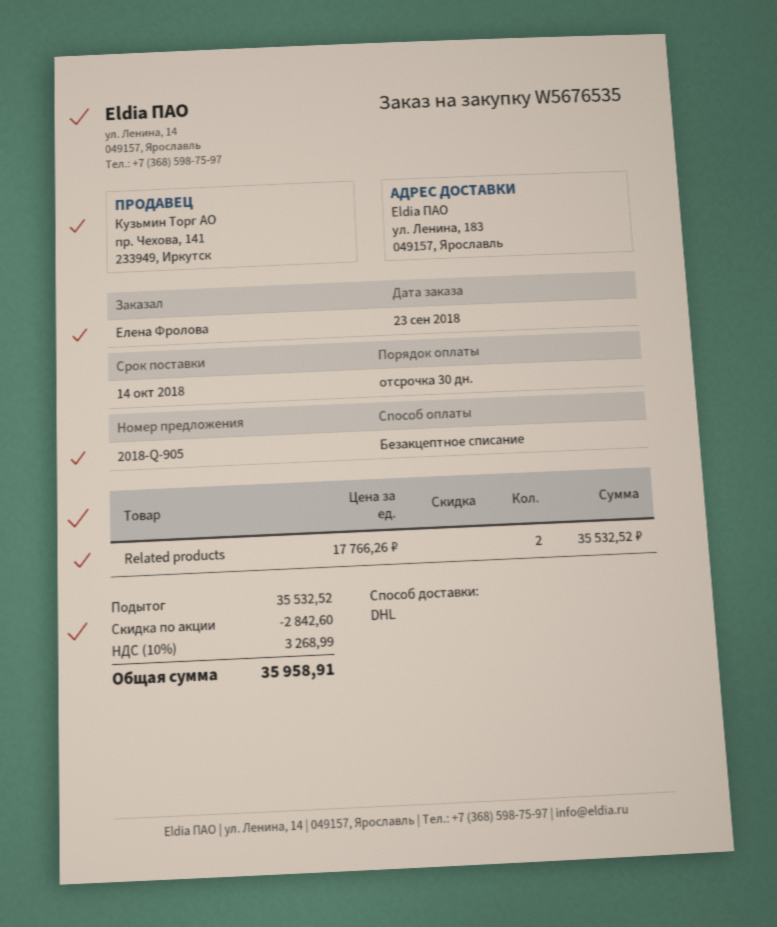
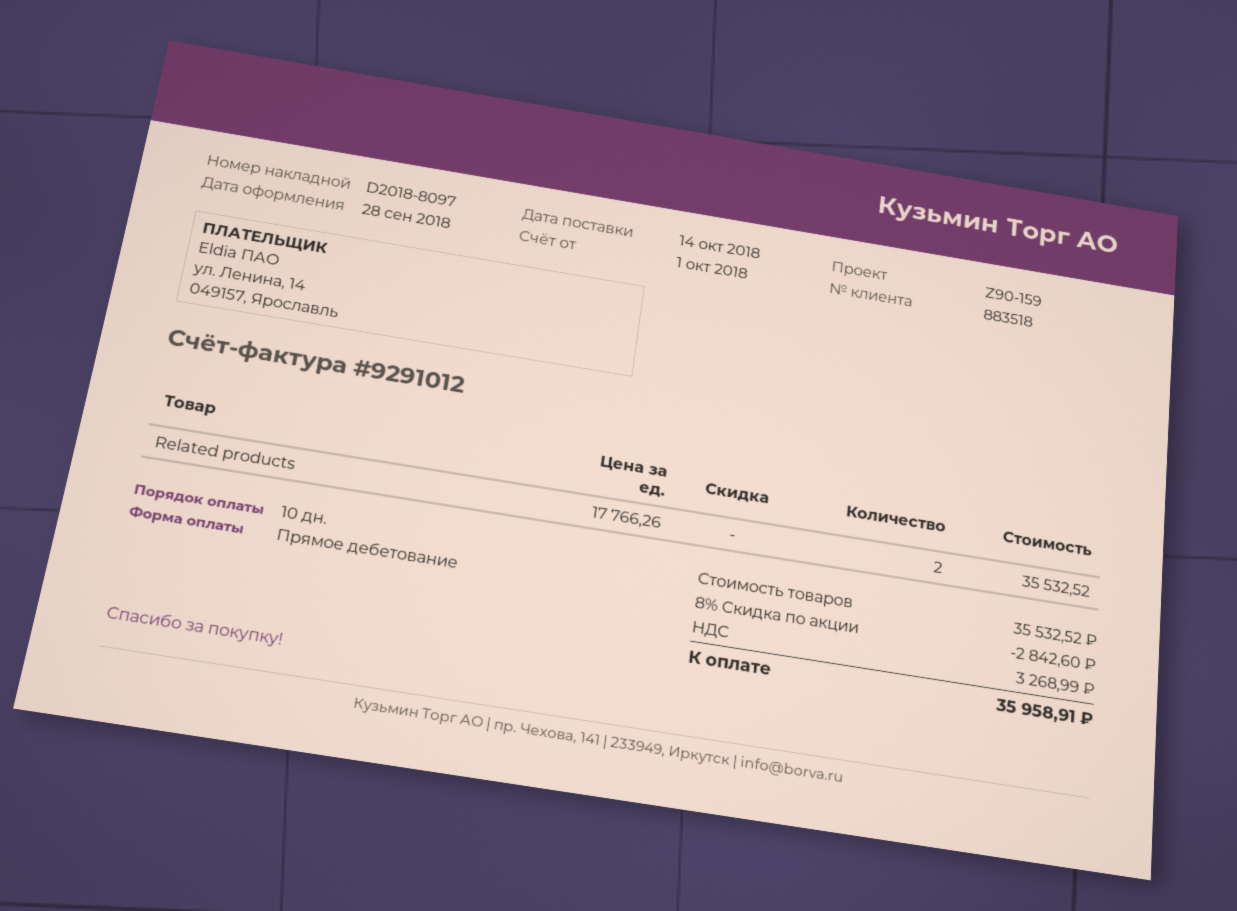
order date: 2018-09-23 -> 2018-09-28
payment terms: 30 days -> 10 days

